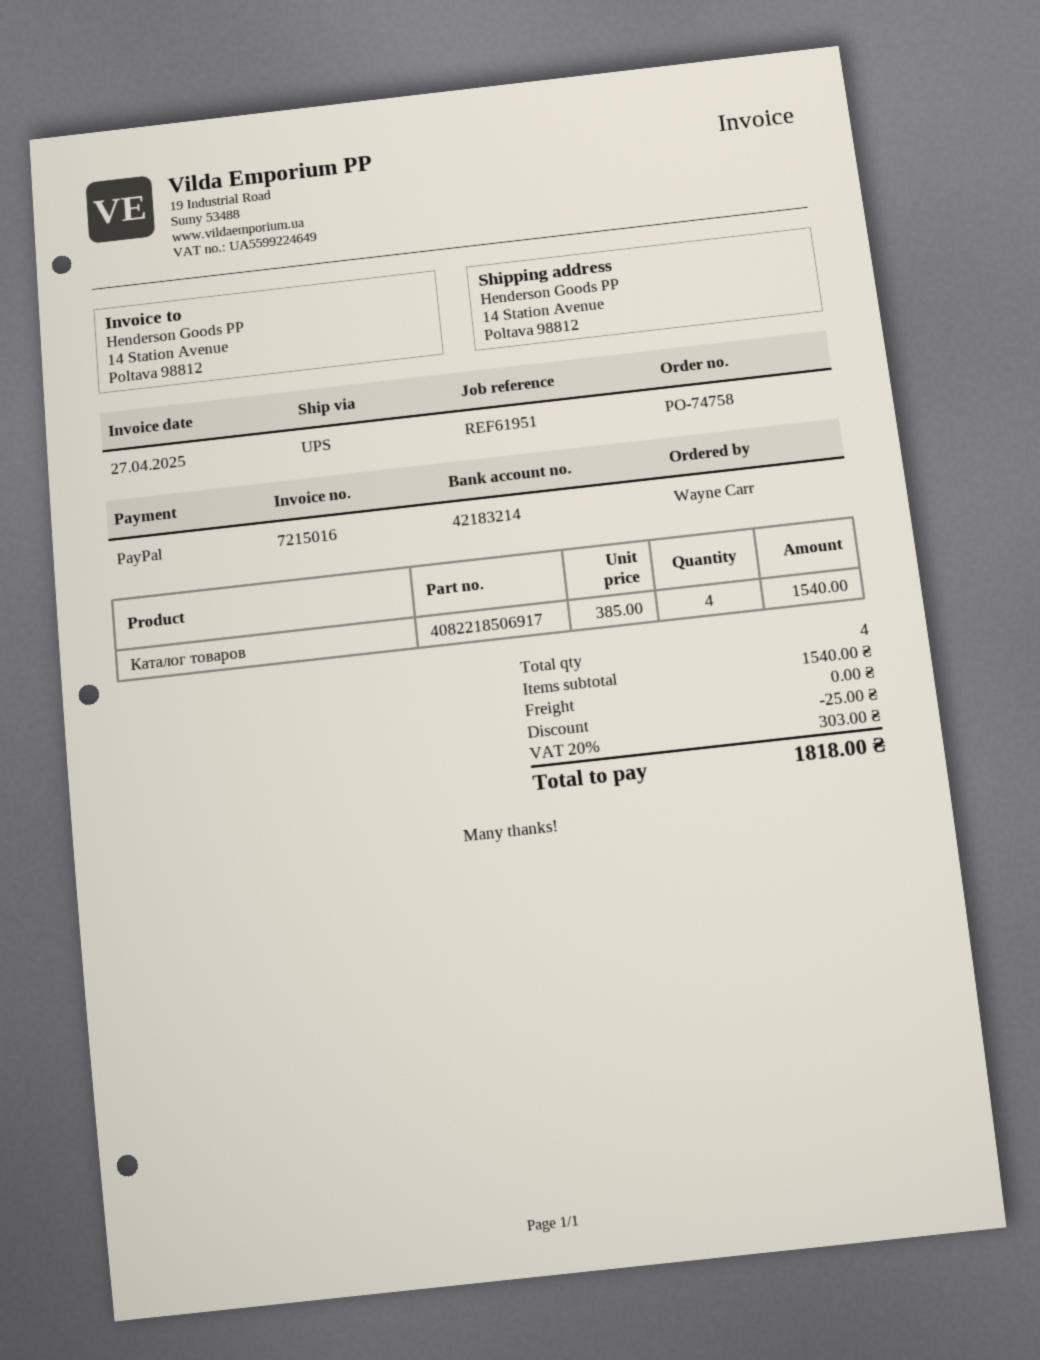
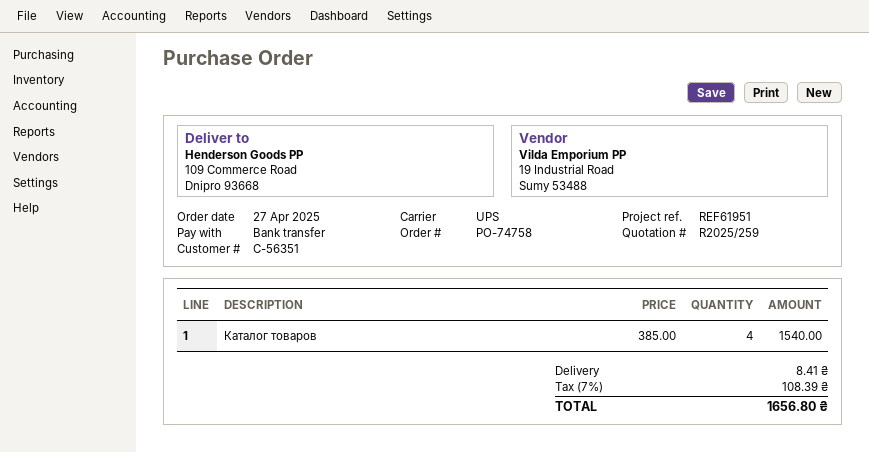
payment method: PayPal -> bank transfer
ship to: 14 Station Avenue, Poltava 98812 -> 109 Commerce Road, Dnipro 93668
discount: 25.00 -> none
shipping: 0.00 -> 8.41
tax: 20% = 303.00 -> 7% = 108.39
total: 1818.00 -> 1656.80

